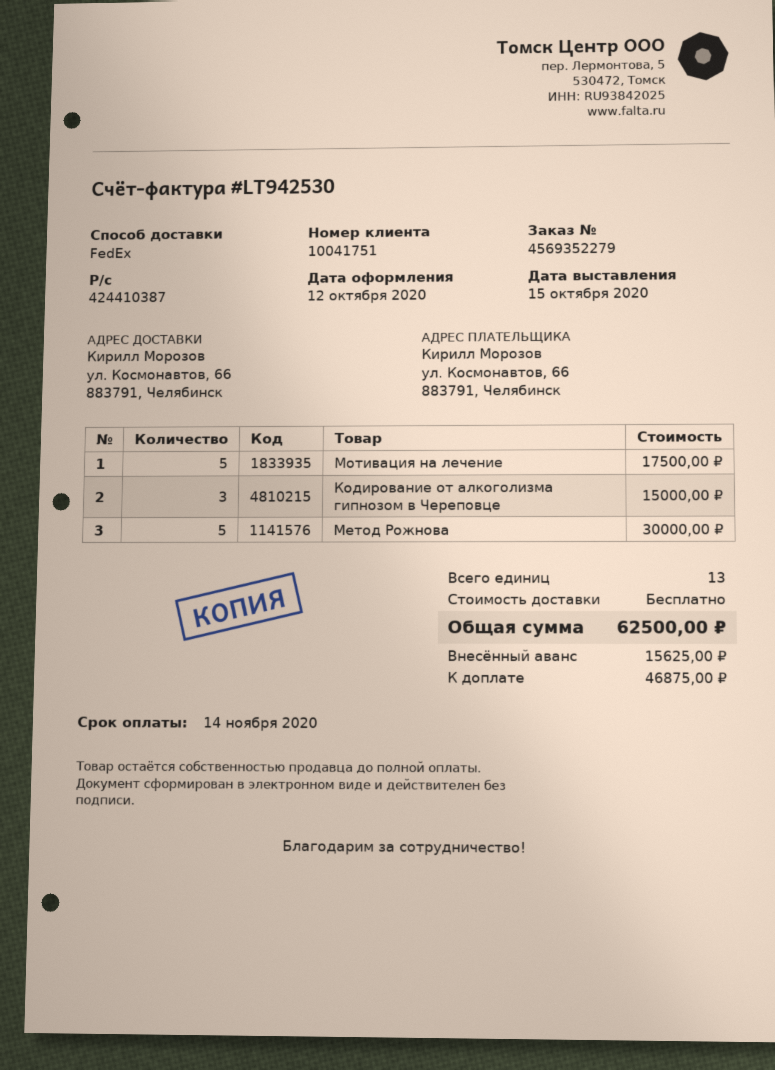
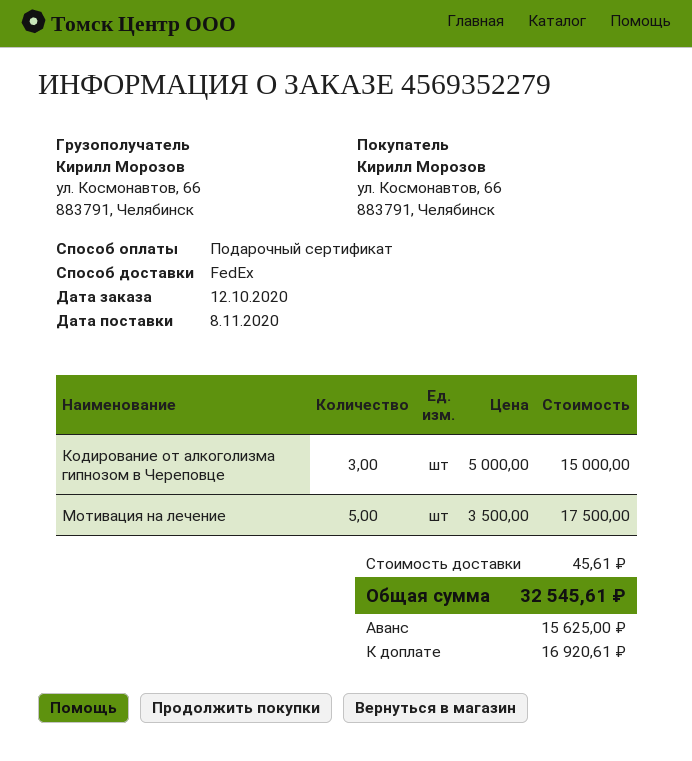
Метод Рожнова: 5 for 30000.00 -> none
shipping: 0.00 -> 45.61
total: 62500.00 -> 32545.61
balance: 46875.00 -> 16920.61

